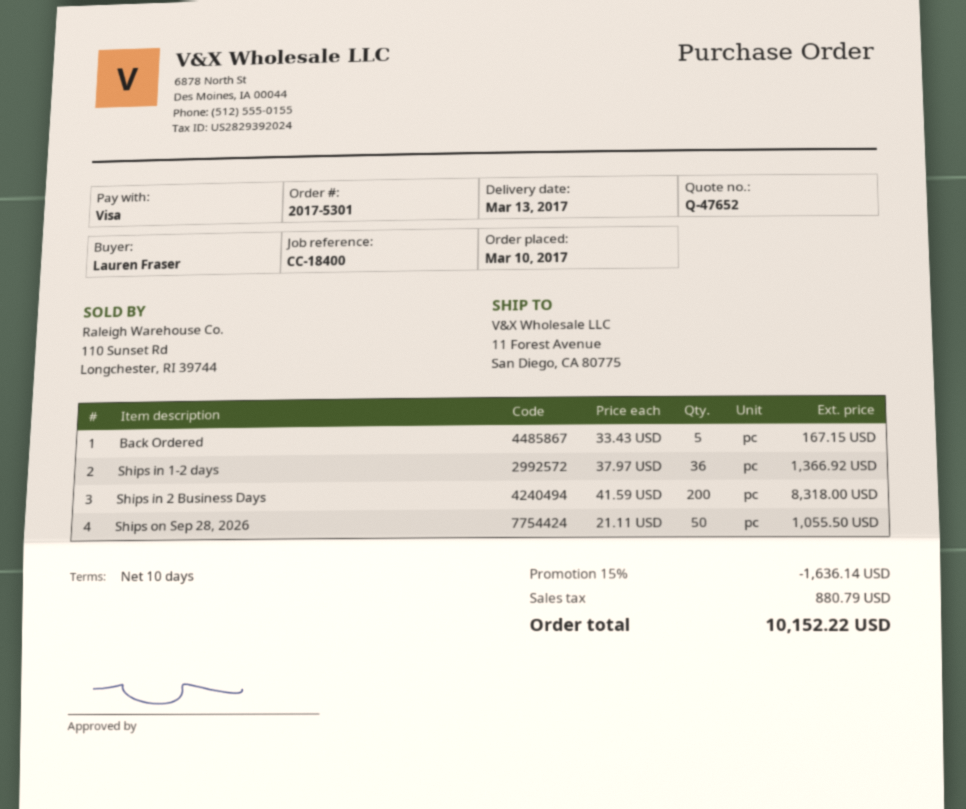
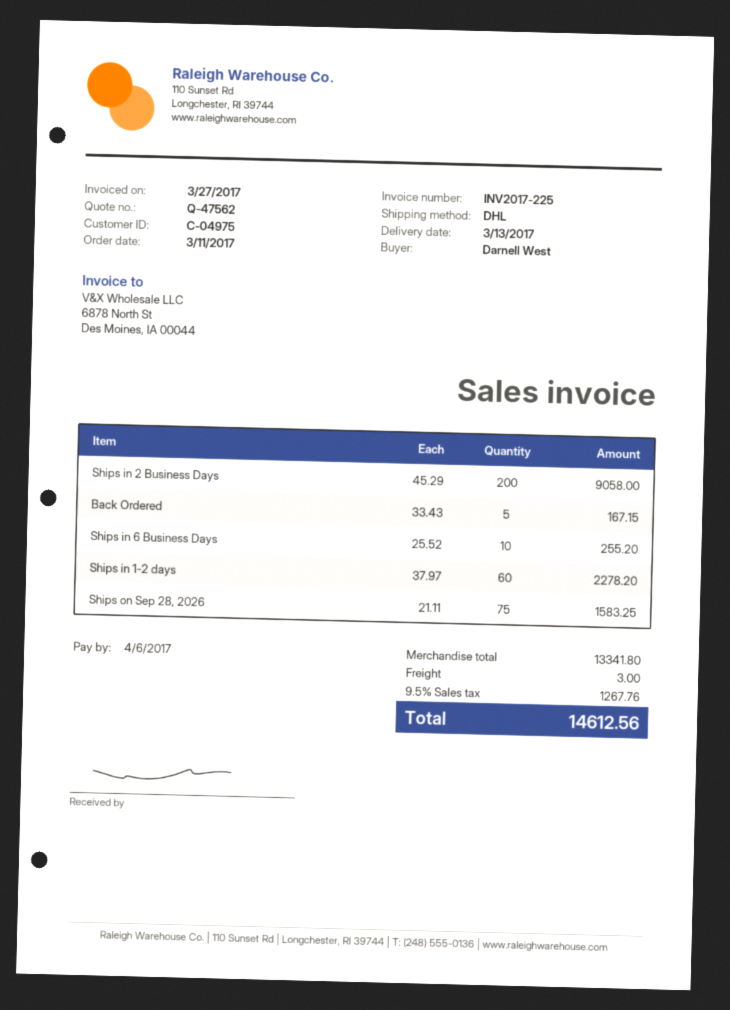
quote number: Q-47652 -> Q-47562
order date: 2017-03-10 -> 2017-03-11
ordered by: Lauren Fraser -> Darnell West
Ships in 1-2 days: 36 x 37.97 = 1366.92 -> 60 x 37.97 = 2278.20
Ships in 2 Business Days: 200 x 41.59 = 8318.00 -> 200 x 45.29 = 9058.00
Ships on Sep 28, 2026: 50 x 21.11 = 1055.50 -> 75 x 21.11 = 1583.25
Ships in 6 Business Days: none -> 10 x 25.52 = 255.20
discount: 15% = 1636.14 -> none
shipping: none -> 3.00
tax: 880.79 -> 1267.76
total: 10152.22 -> 14612.56

